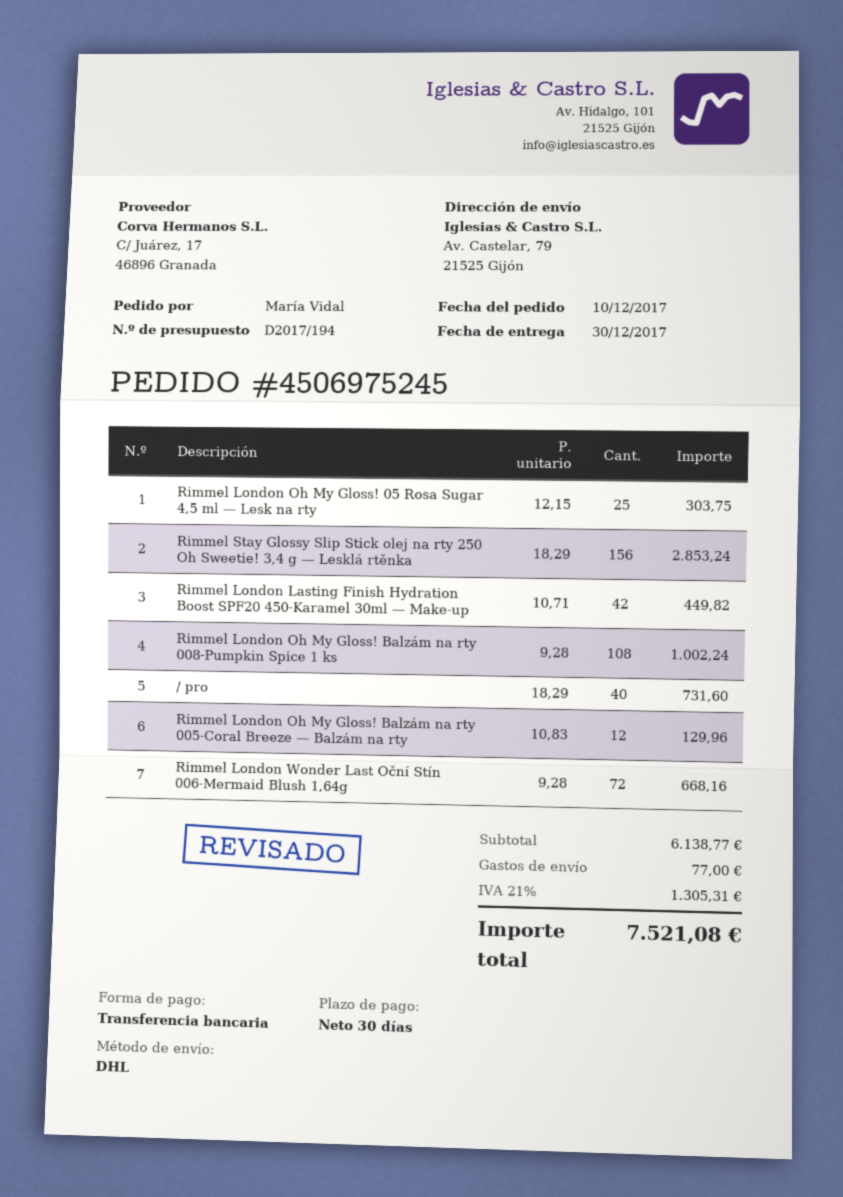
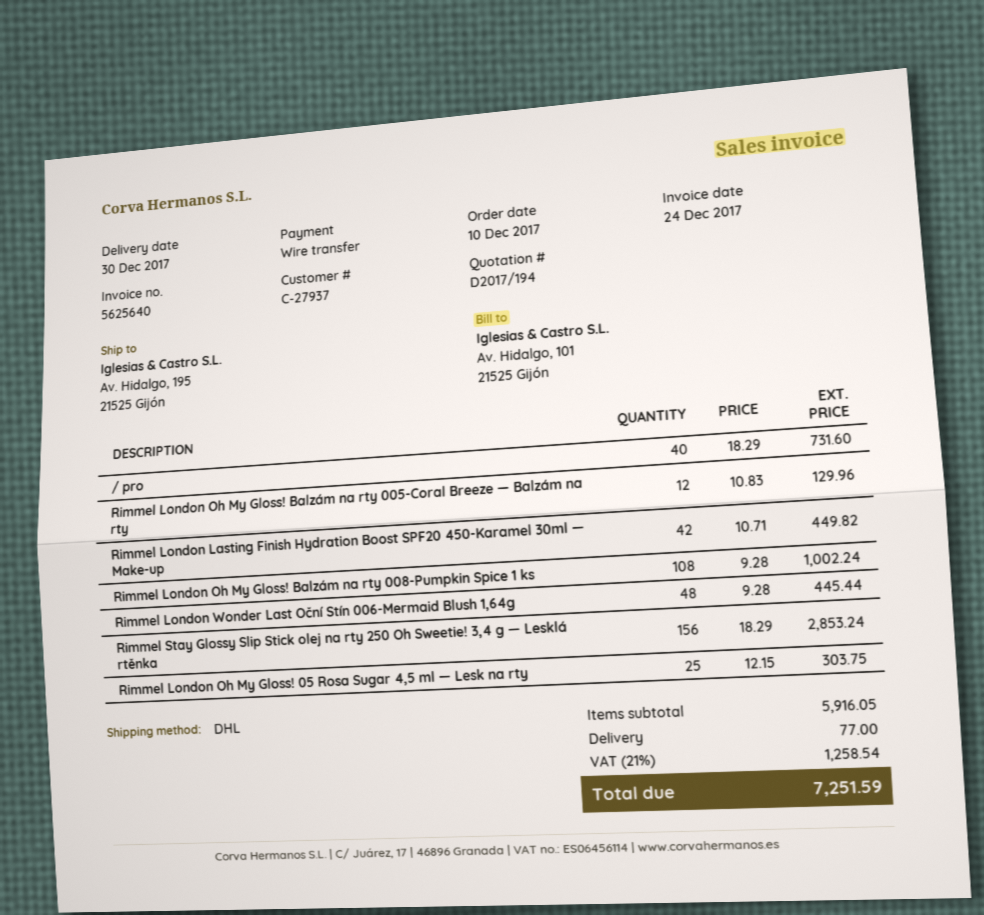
ship to: Av. Castelar, 79, 21525 Gijón -> Av. Hidalgo, 195, 21525 Gijón
Rimmel London Wonder Last Oční Stín 006-Mermaid Blush 1,64g: 72 x 9.28 = 668.16 -> 48 x 9.28 = 445.44
subtotal: 6138.77 -> 5916.05
tax: 21% = 1305.31 -> 21% = 1258.54
total: 7521.08 -> 7251.59

